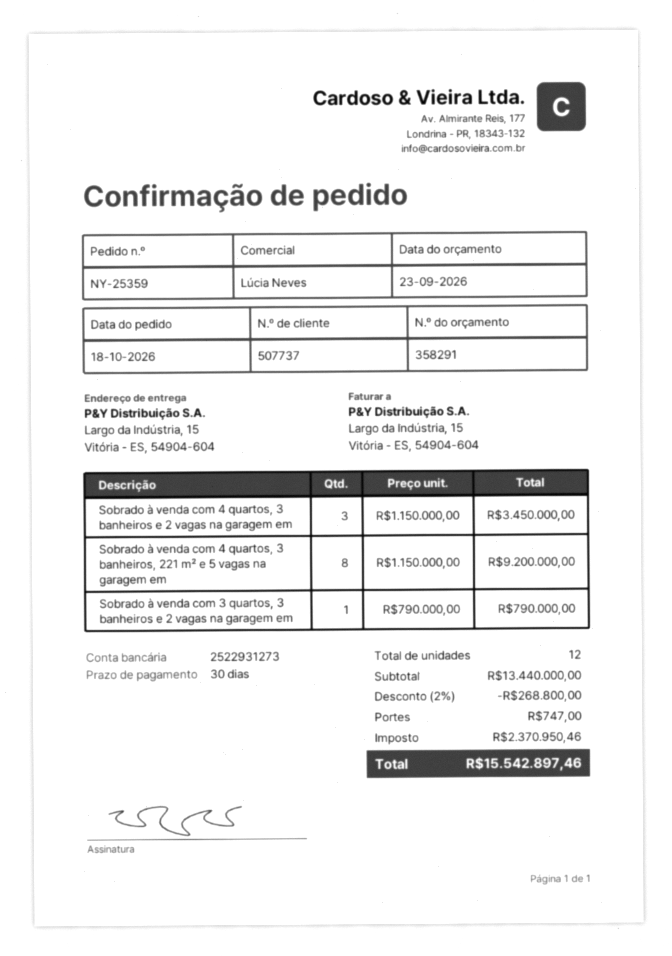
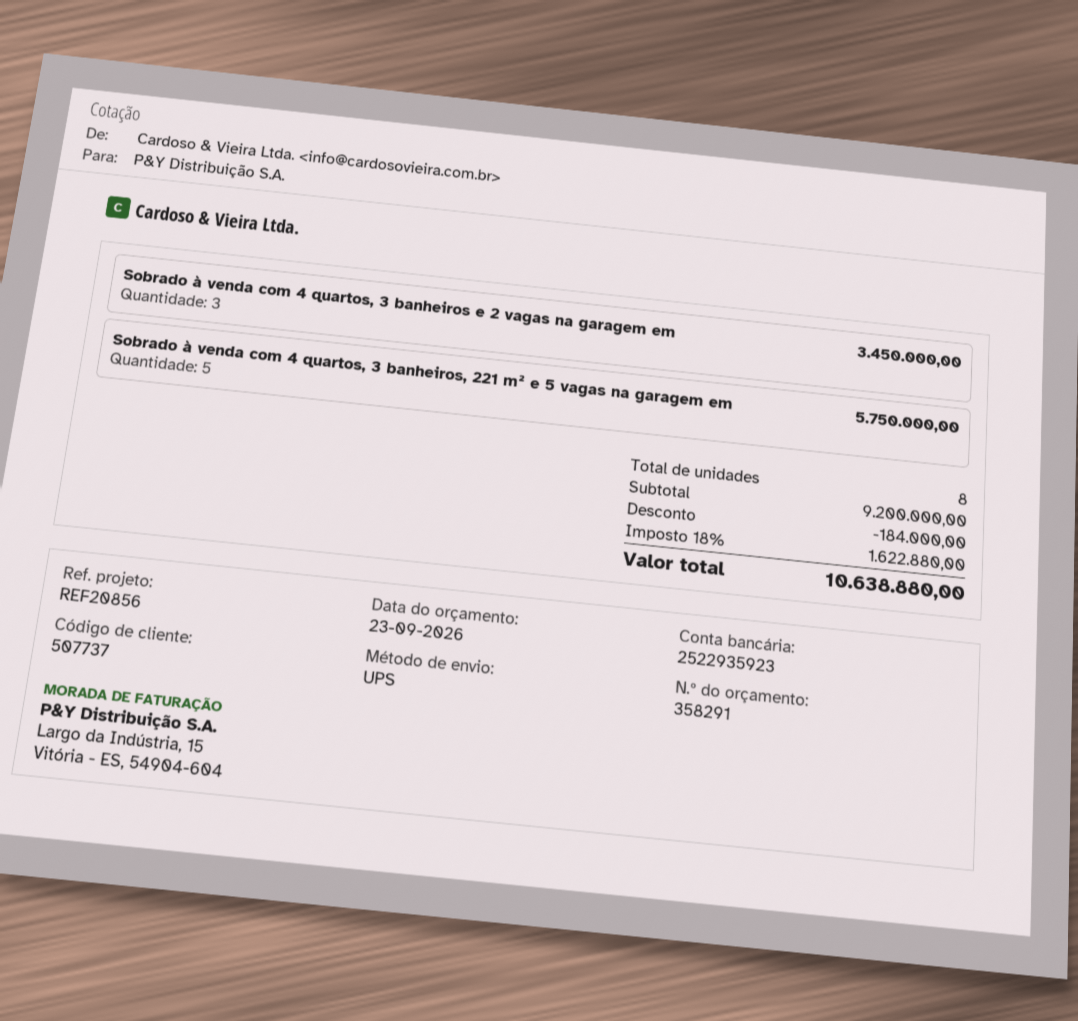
bank account: 2522931273 -> 2522935923
Sobrado à venda com 4 quartos, 3 banheiros, 221 m² e 5 vagas na garagem em: 8 for 9200000.00 -> 5 for 5750000.00
Sobrado à venda com 3 quartos, 3 banheiros e 2 vagas na garagem em: 1 for 790000.00 -> none
total quantity: 12 -> 8
subtotal: 13440000.00 -> 9200000.00
discount: 268800.00 -> 184000.00
shipping: 747.00 -> none
tax: 2370950.46 -> 1622880.00
total: 15542897.46 -> 10638880.00

